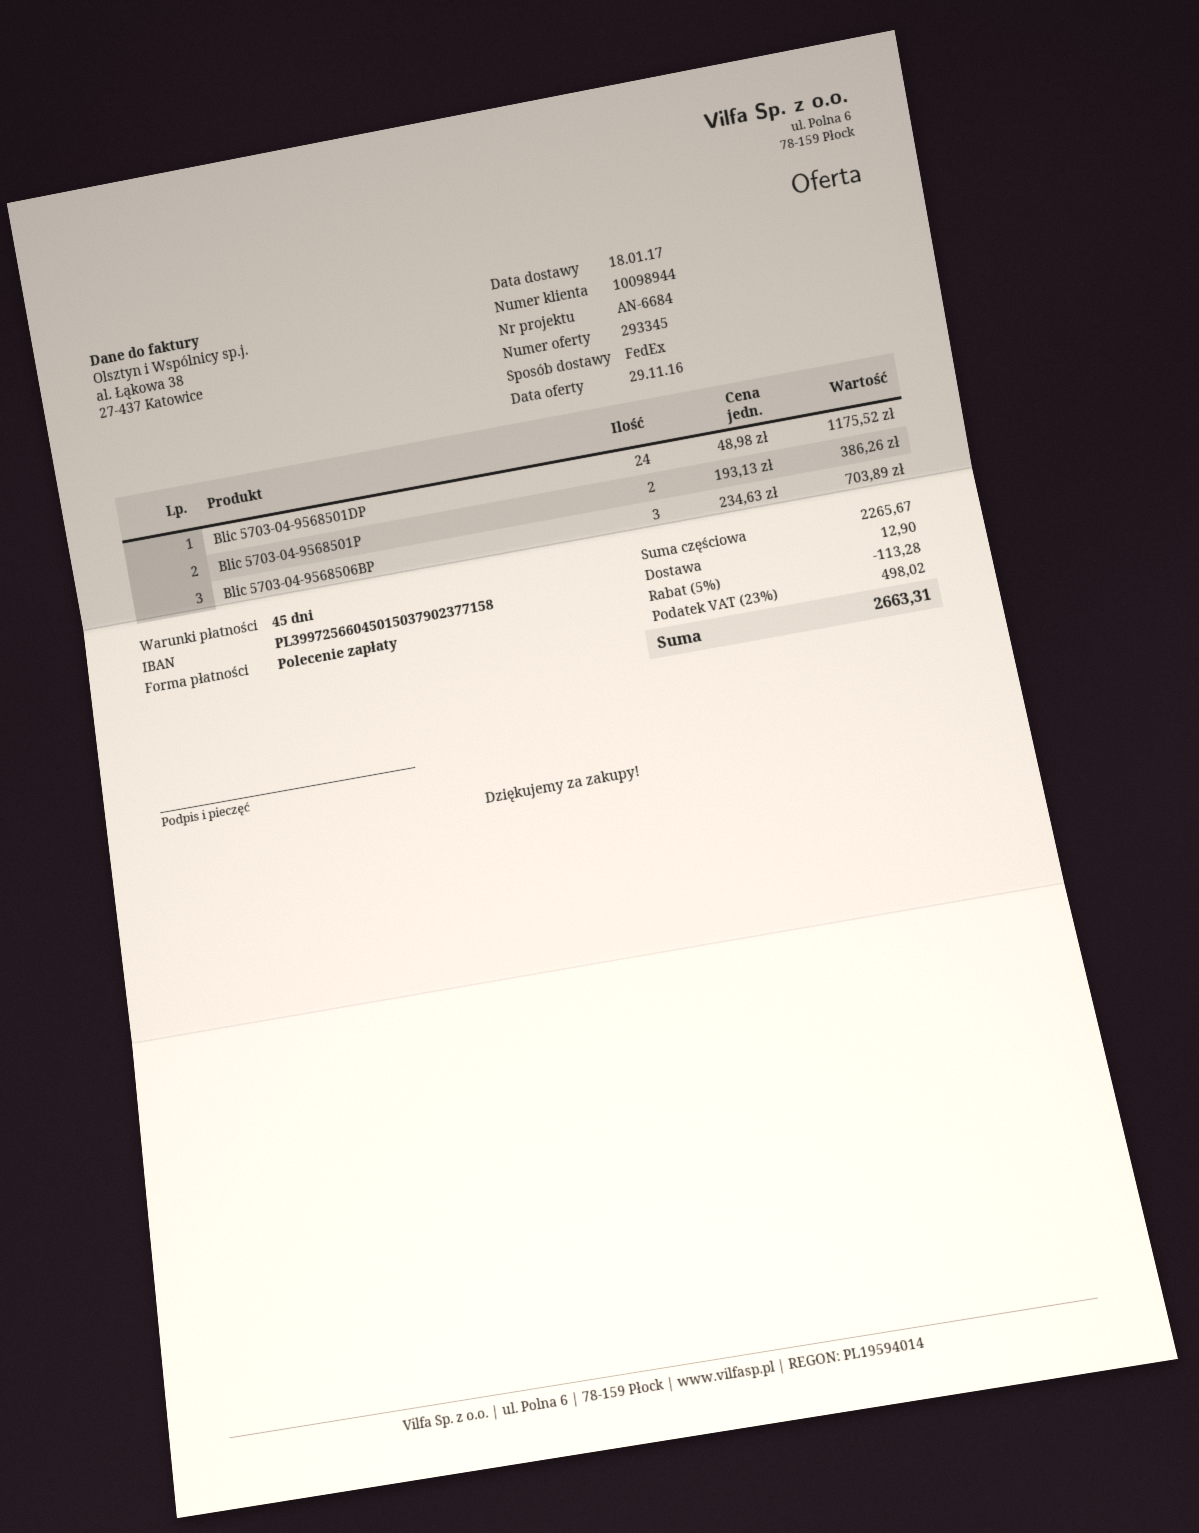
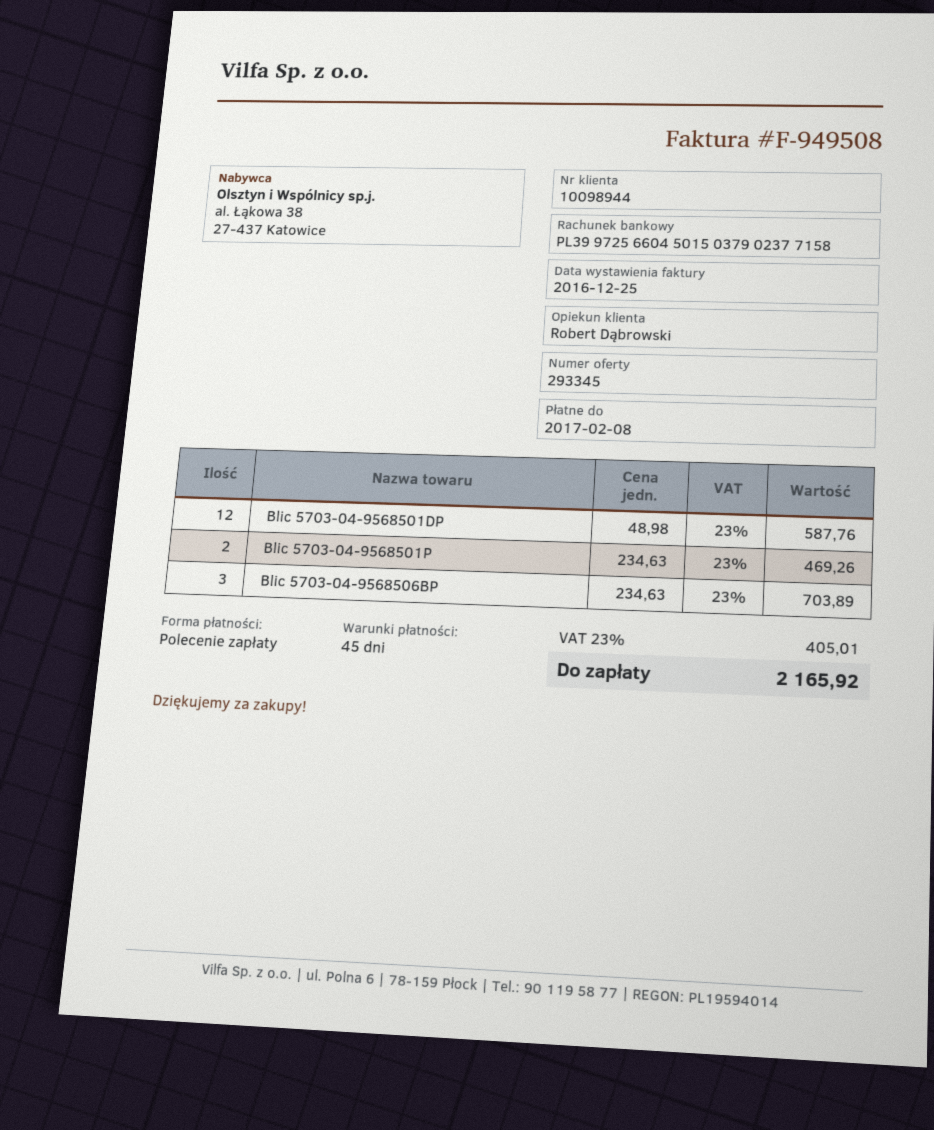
Blic 5703-04-9568501DP: 24 x 48.98 = 1175.52 -> 12 x 48.98 = 587.76
Blic 5703-04-9568501P: 2 x 193.13 = 386.26 -> 2 x 234.63 = 469.26
discount: 5% = 113.28 -> none
shipping: 12.90 -> none
tax: 23% = 498.02 -> 23% = 405.01
total: 2663.31 -> 2165.92

